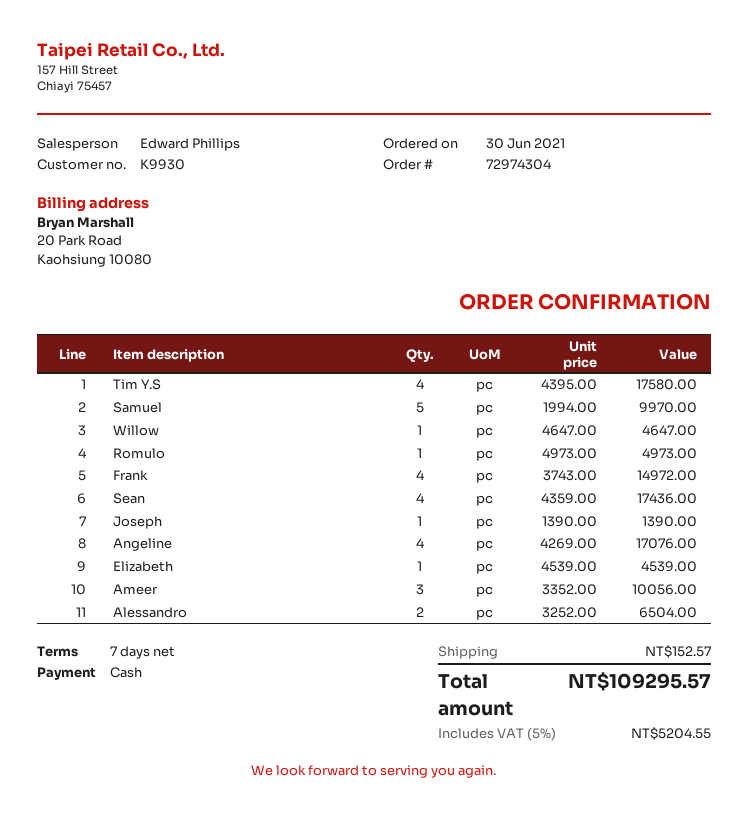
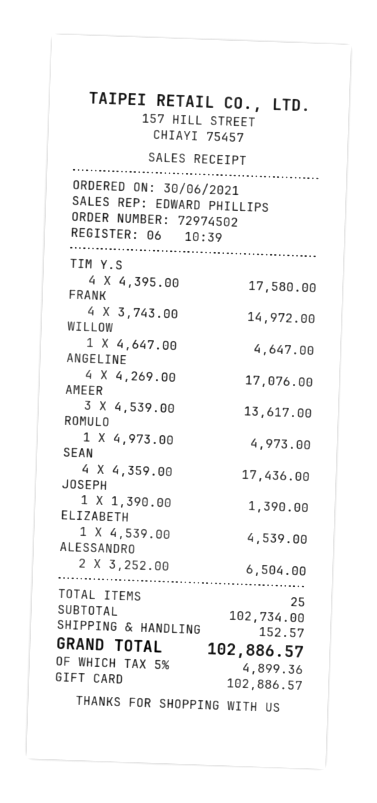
order number: 72974304 -> 72974502
payment method: cash -> gift card
Samuel: 5 x 1994.00 = 9970.00 -> none
Ameer: 3 x 3352.00 = 10056.00 -> 3 x 4539.00 = 13617.00
tax: 5% = 5204.55 -> 5% = 4899.36
total: 109295.57 -> 102886.57

